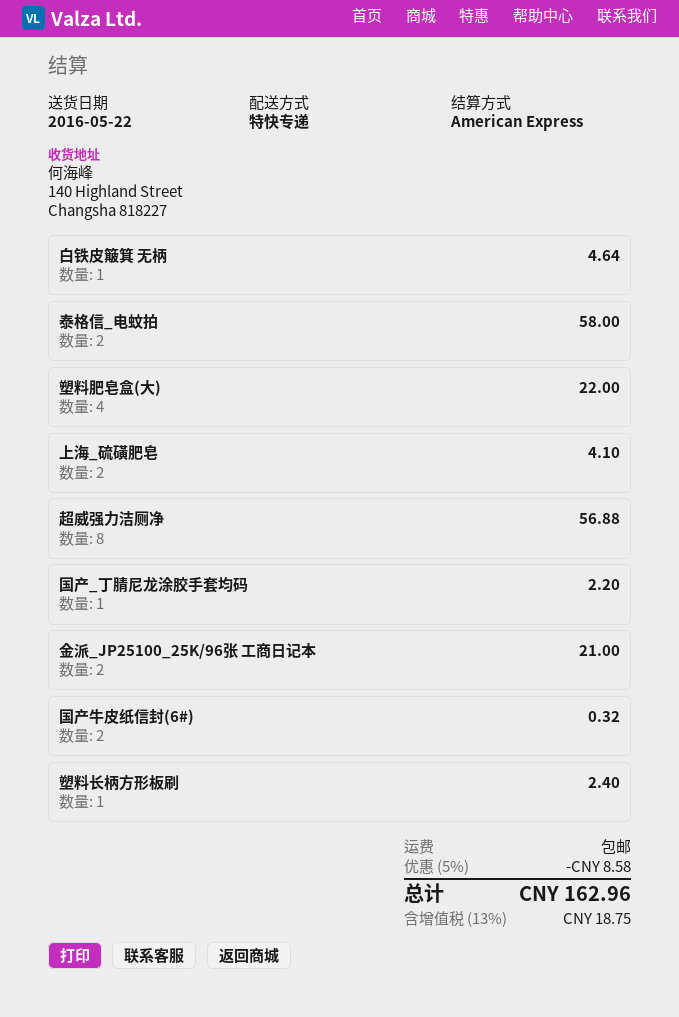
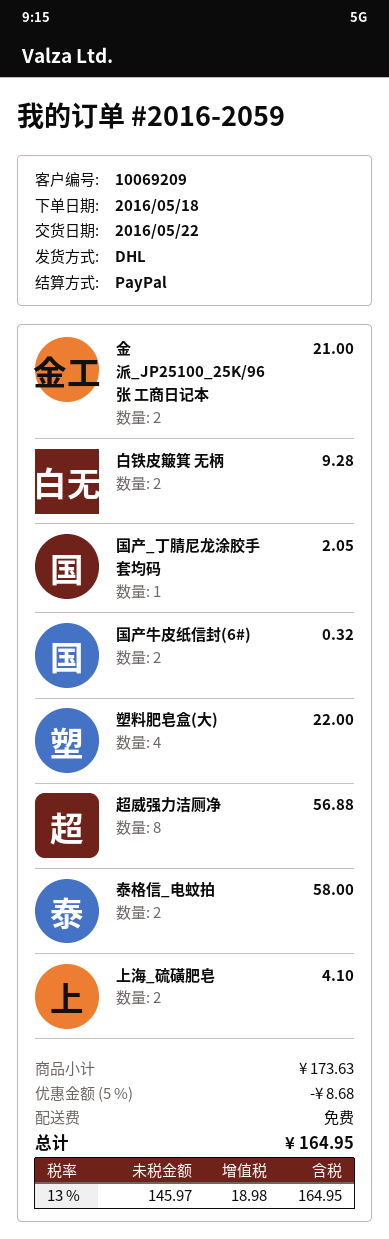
payment method: American Express -> PayPal
shipping method: express -> DHL
白铁皮簸箕 无柄: 1 for 4.64 -> 2 for 9.28
国产_丁腈尼龙涂胶手套均码: 1 for 2.20 -> 1 for 2.05
塑料长柄方形板刷: 1 for 2.40 -> none
discount: 5% = 8.58 -> 5% = 8.68
tax: 13% = 18.75 -> 13% = 18.98
total: 162.96 -> 164.95

